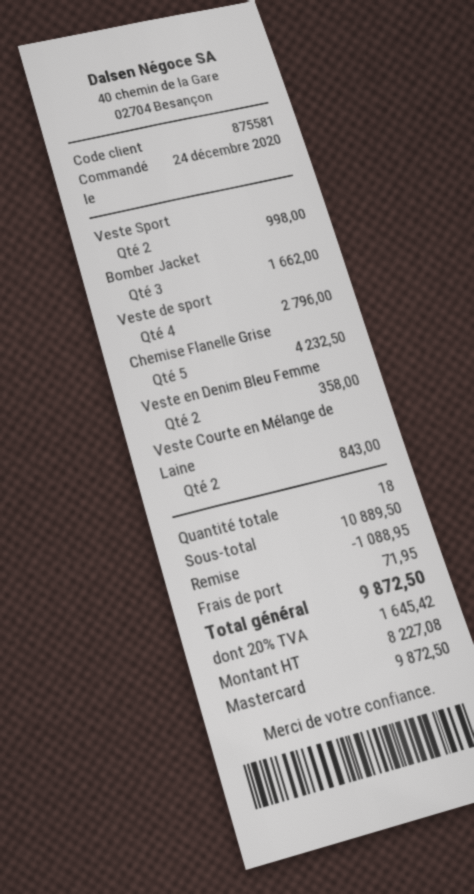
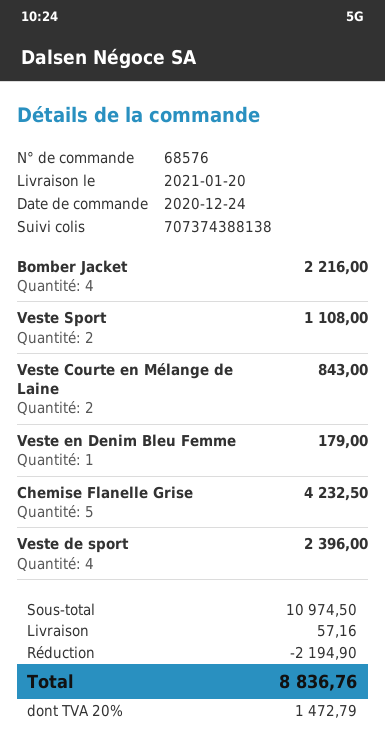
Veste Sport: 2 for 998.00 -> 2 for 1108.00
Bomber Jacket: 3 for 1662.00 -> 4 for 2216.00
Veste de sport: 4 for 2796.00 -> 4 for 2396.00
Veste en Denim Bleu Femme: 2 for 358.00 -> 1 for 179.00
subtotal: 10889.50 -> 10974.50
discount: 1088.95 -> 2194.90
shipping: 71.95 -> 57.16
tax: 20% = 1645.42 -> 20% = 1472.79
total: 9872.50 -> 8836.76

